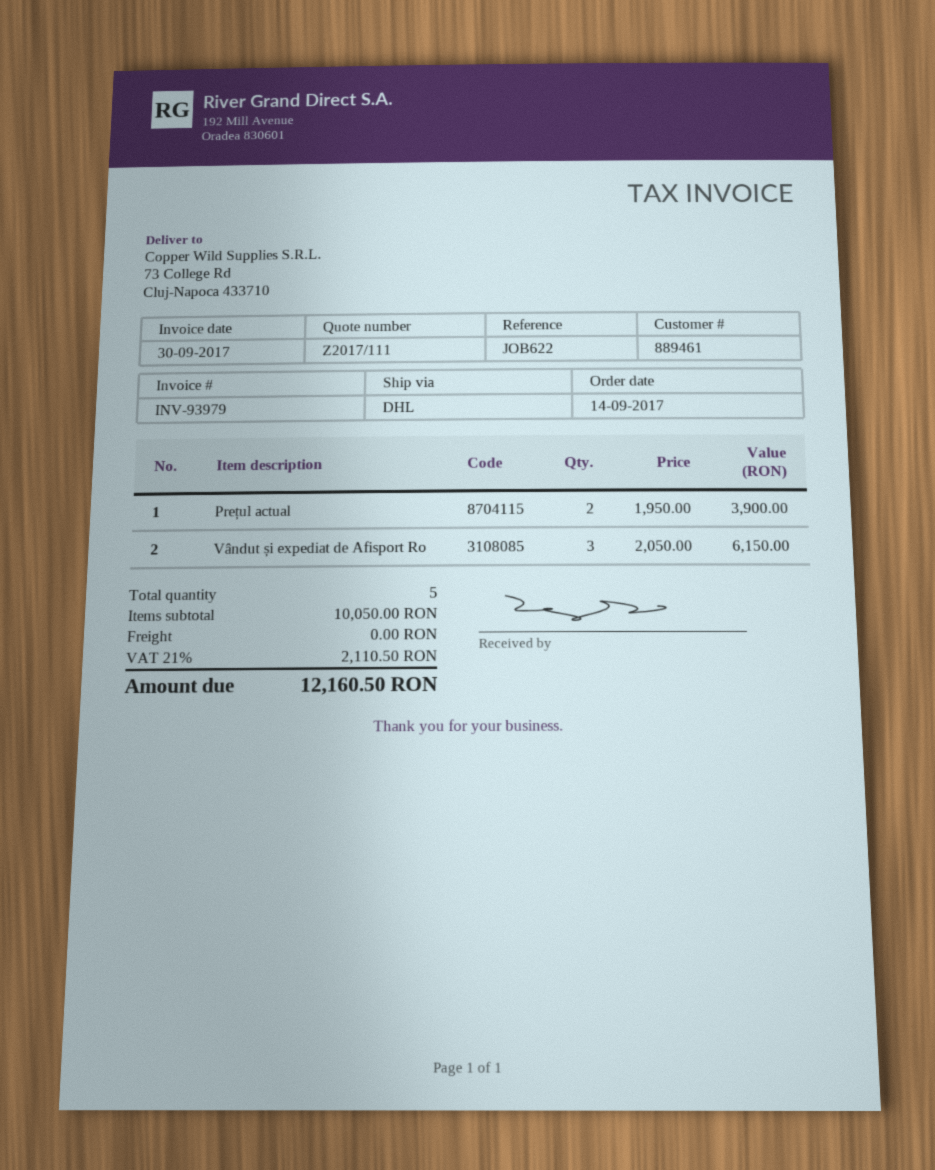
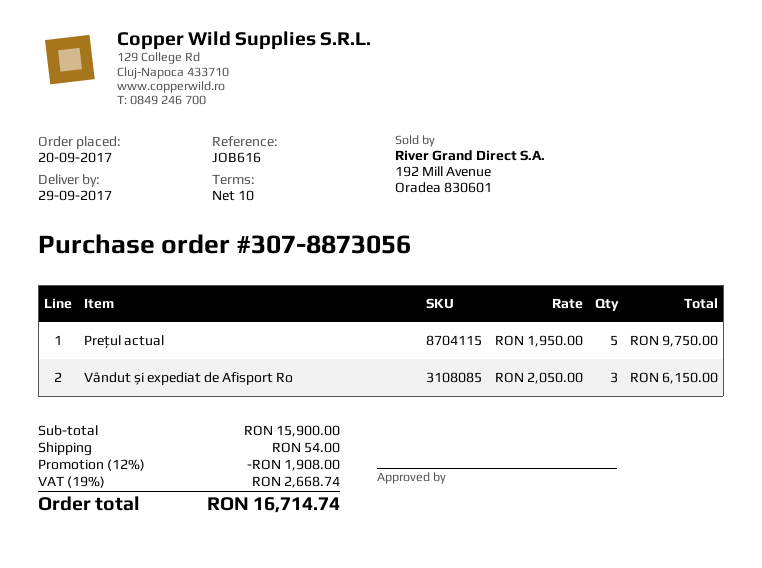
order date: 2017-09-14 -> 2017-09-20
reference: JOB622 -> JOB616
Prețul actual: 2 x 1950.00 = 3900.00 -> 5 x 1950.00 = 9750.00
subtotal: 10050.00 -> 15900.00
discount: none -> 12% = 1908.00
shipping: 0.00 -> 54.00
tax: 21% = 2110.50 -> 19% = 2668.74
total: 12160.50 -> 16714.74

